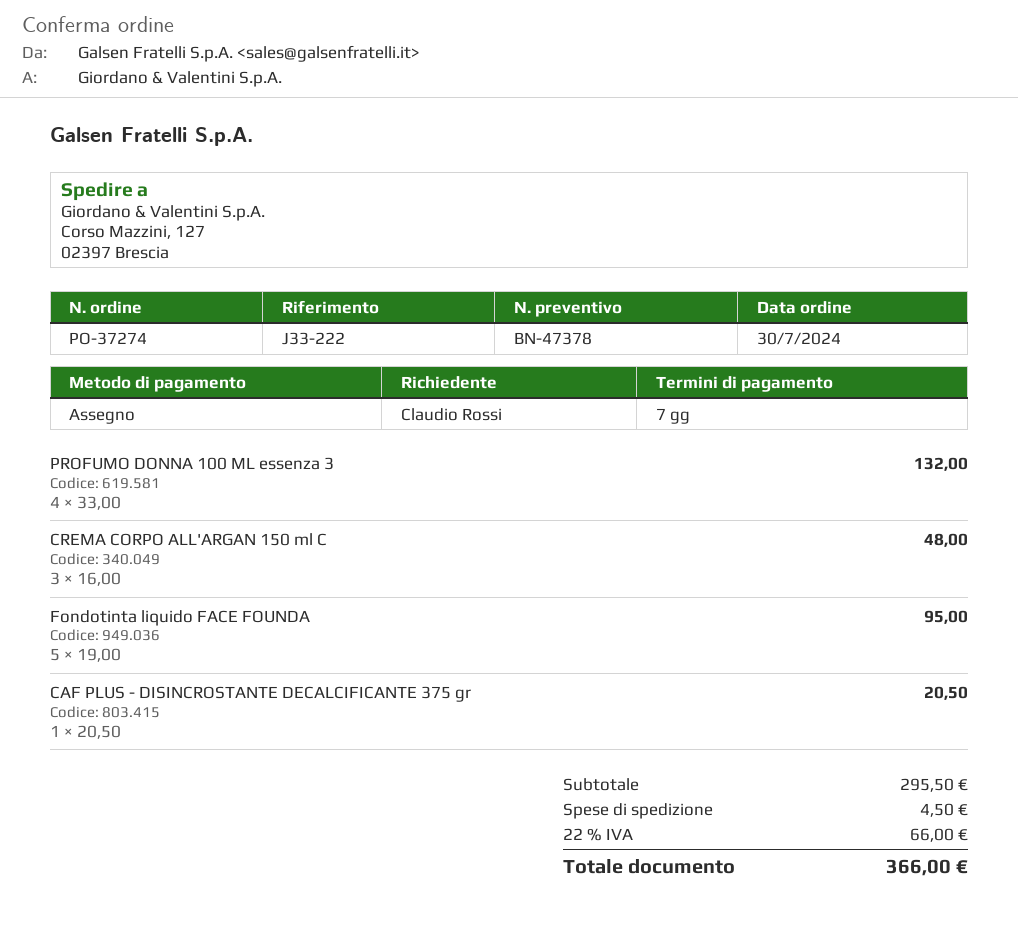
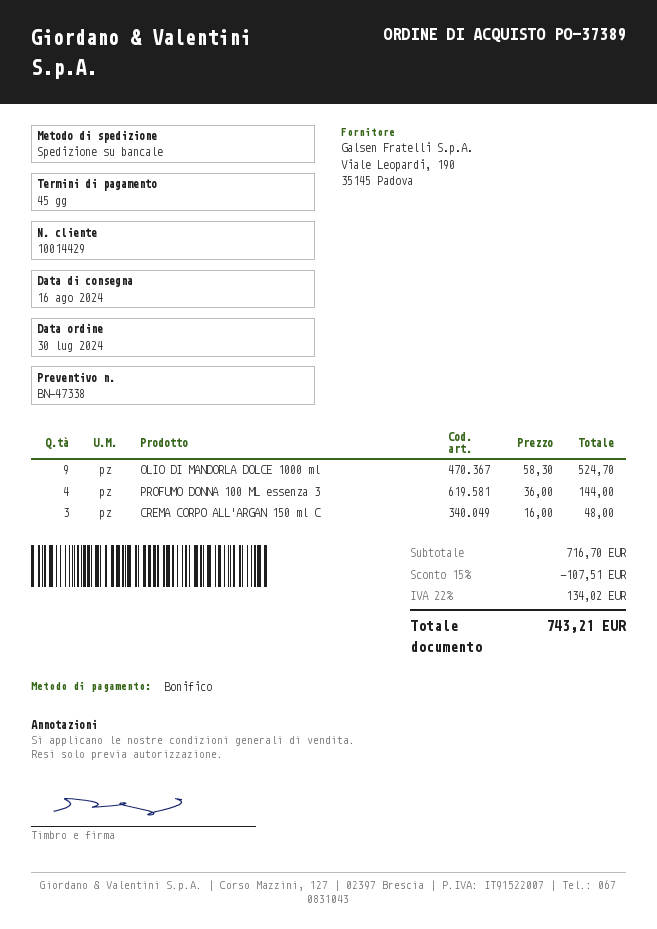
quote number: BN-47378 -> BN-47338
order number: PO-37274 -> PO-37389
payment terms: 7 days -> 45 days
payment method: cheque -> bank transfer
PROFUMO DONNA 100 ML essenza 3: 4 x 33.00 = 132.00 -> 4 x 36.00 = 144.00
Fondotinta liquido FACE FOUNDA: 5 x 19.00 = 95.00 -> none
CAF PLUS - DISINCROSTANTE DECALCIFICANTE 375 gr: 1 x 20.50 = 20.50 -> none
OLIO DI MANDORLA DOLCE 1000 ml: none -> 9 x 58.30 = 524.70
subtotal: 295.50 -> 716.70
discount: none -> 15% = 107.51
shipping: 4.50 -> none
tax: 22% = 66.00 -> 22% = 134.02
total: 366.00 -> 743.21

